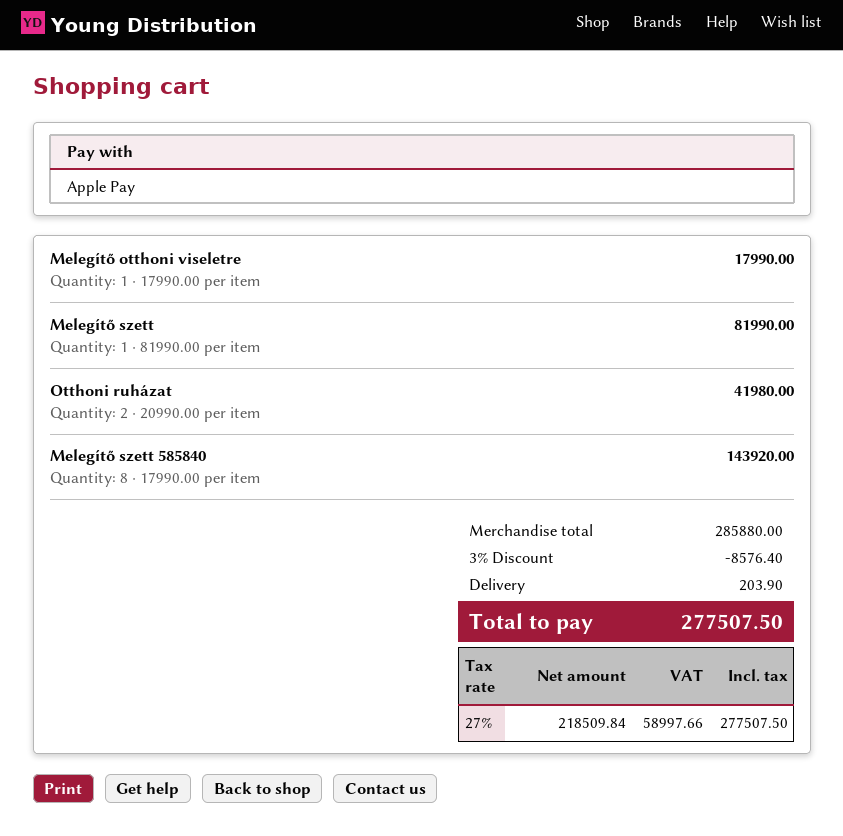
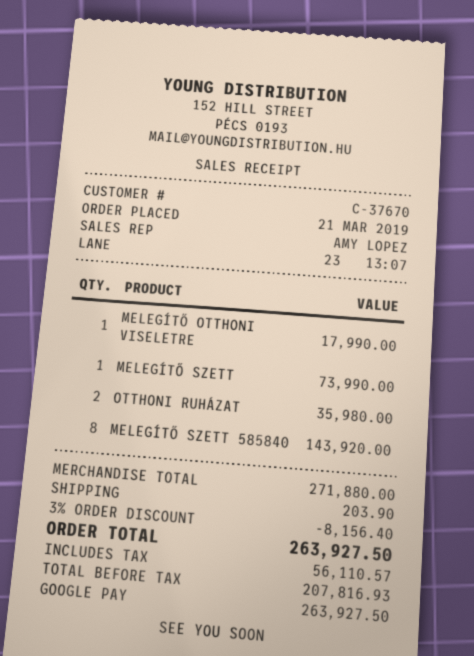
payment method: Apple Pay -> Google Pay
Melegítő szett: 1 for 81990.00 -> 1 for 73990.00
Otthoni ruházat: 2 for 41980.00 -> 2 for 35980.00
subtotal: 285880.00 -> 271880.00
discount: 3% = 8576.40 -> 3% = 8156.40
net: 218509.84 -> 207816.93
tax: 58997.66 -> 56110.57
total: 277507.50 -> 263927.50

